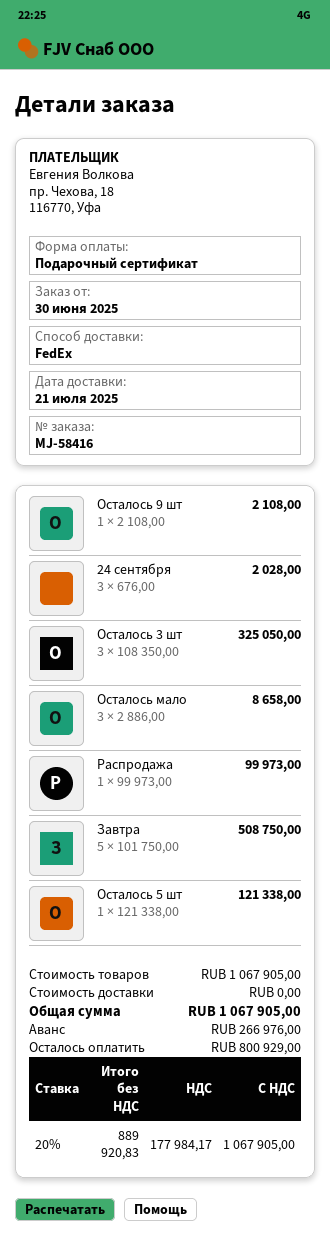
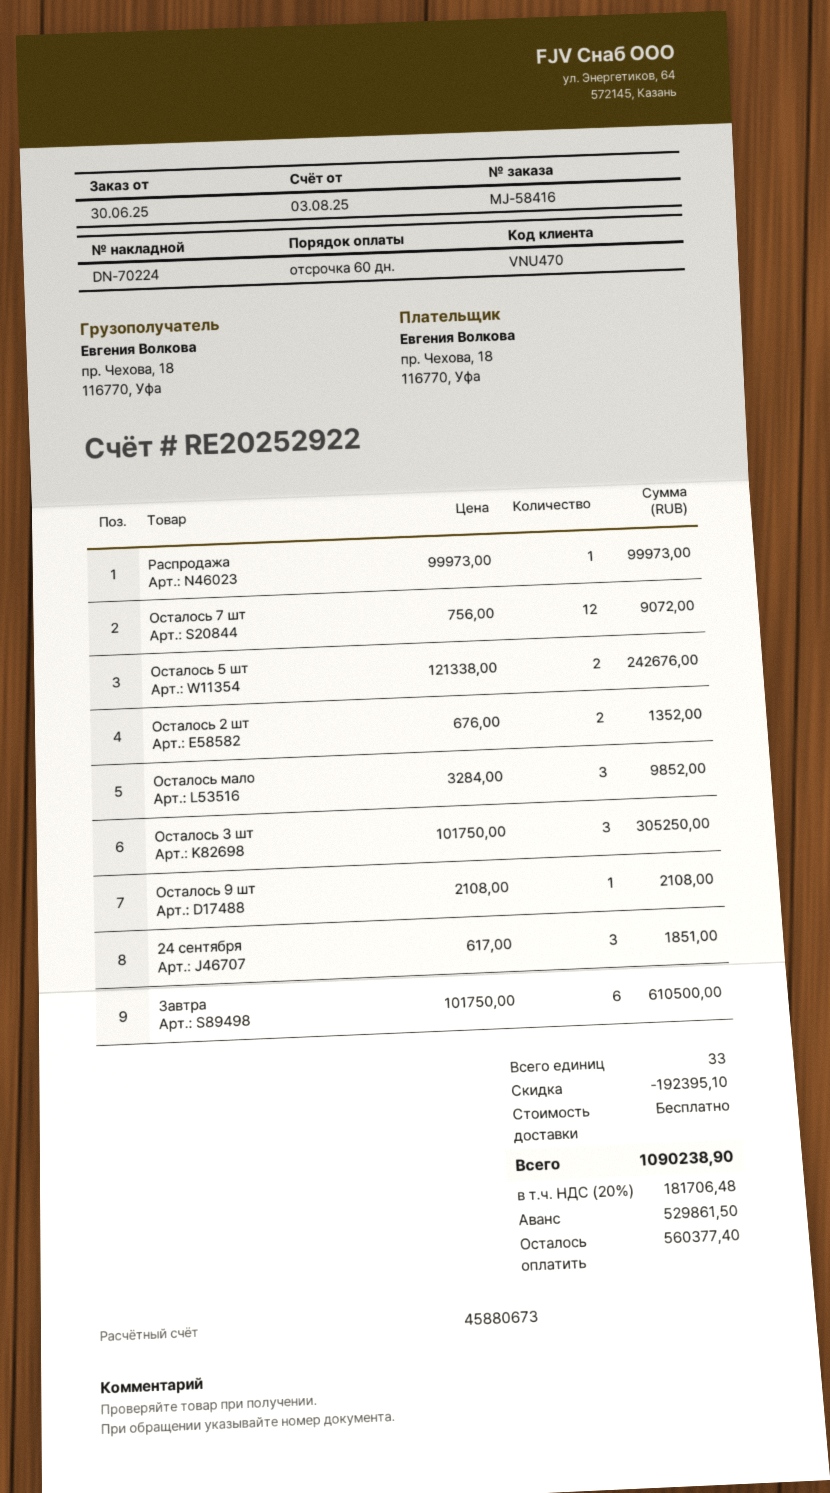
24 сентября: 3 x 676.00 = 2028.00 -> 3 x 617.00 = 1851.00
Осталось 3 шт: 3 x 108350.00 = 325050.00 -> 3 x 101750.00 = 305250.00
Осталось мало: 3 x 2886.00 = 8658.00 -> 3 x 3284.00 = 9852.00
Завтра: 5 x 101750.00 = 508750.00 -> 6 x 101750.00 = 610500.00
Осталось 5 шт: 1 x 121338.00 = 121338.00 -> 2 x 121338.00 = 242676.00
Осталось 7 шт: none -> 12 x 756.00 = 9072.00
Осталось 2 шт: none -> 2 x 676.00 = 1352.00
discount: none -> 192395.10
tax: 20% = 177984.17 -> 20% = 181706.48
total: 1067905.00 -> 1090238.90
deposit: 266976.00 -> 529861.50
balance: 800929.00 -> 560377.40

